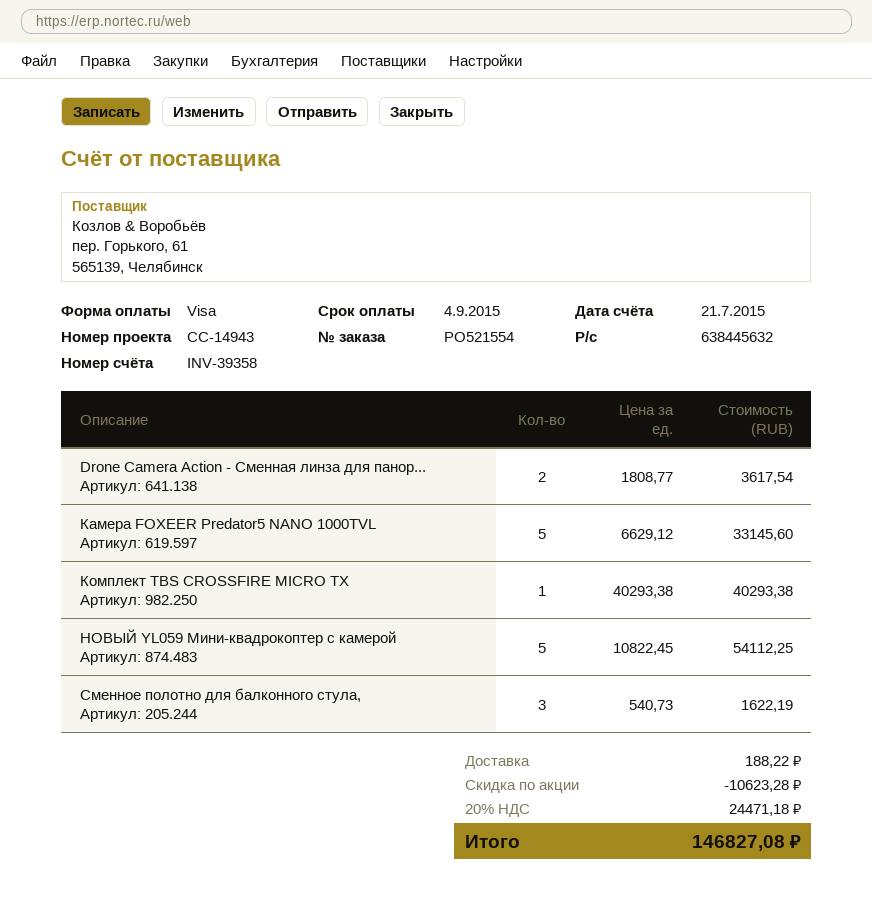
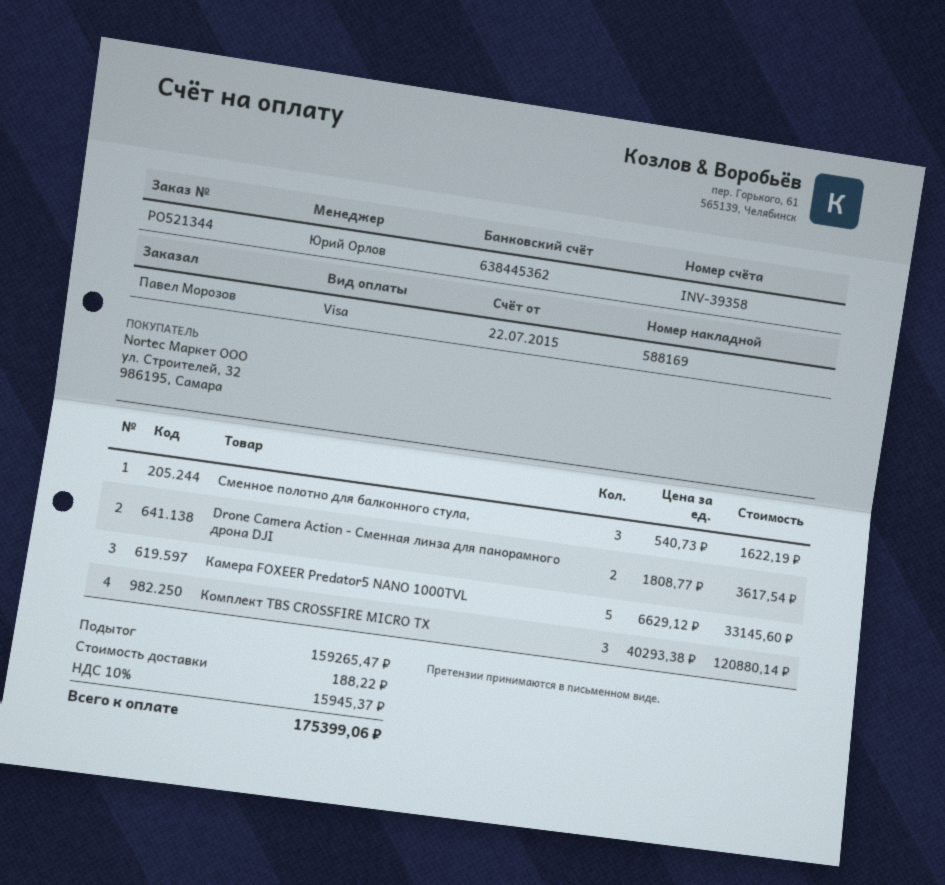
order number: PO521554 -> PO521344
invoice date: 2015-07-21 -> 2015-07-22
bank account: 638445632 -> 638445362
Комплект TBS CROSSFIRE MICRO TX: 1 x 40293.38 = 40293.38 -> 3 x 40293.38 = 120880.14
НОВЫЙ YL059 Мини-квадрокоптер с камерой: 5 x 10822.45 = 54112.25 -> none
discount: 10623.28 -> none
tax: 20% = 24471.18 -> 10% = 15945.37
total: 146827.08 -> 175399.06

